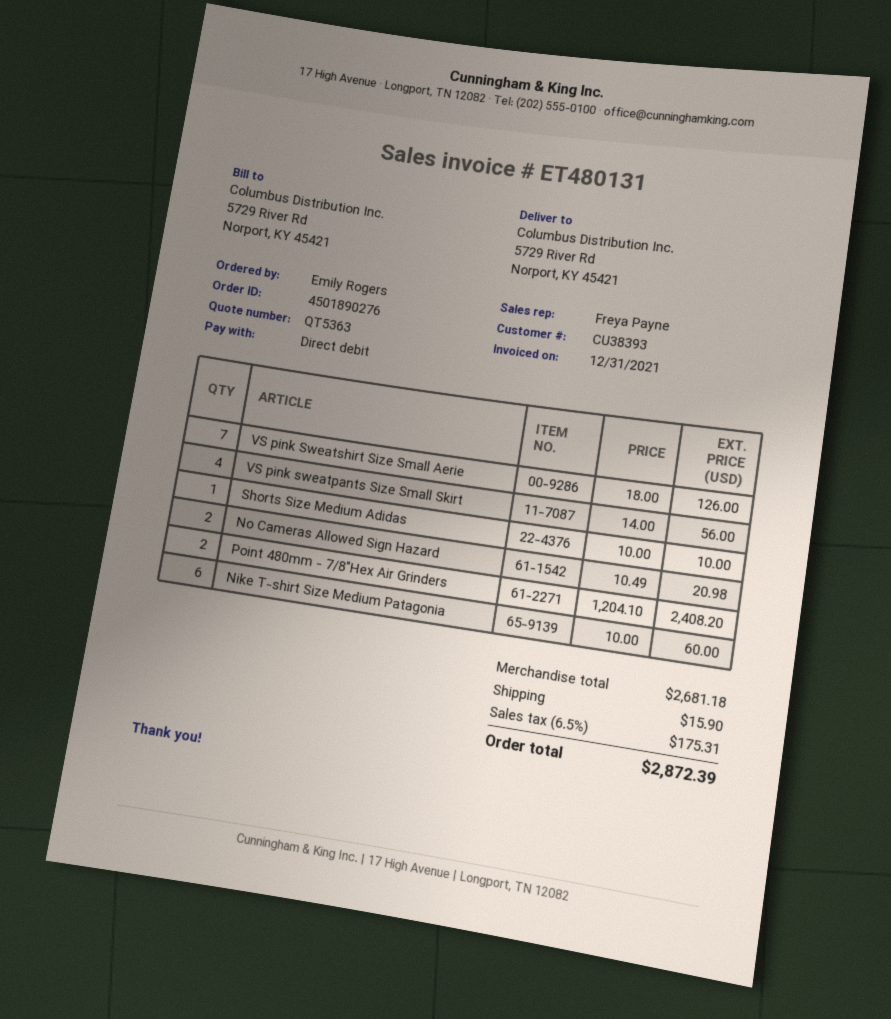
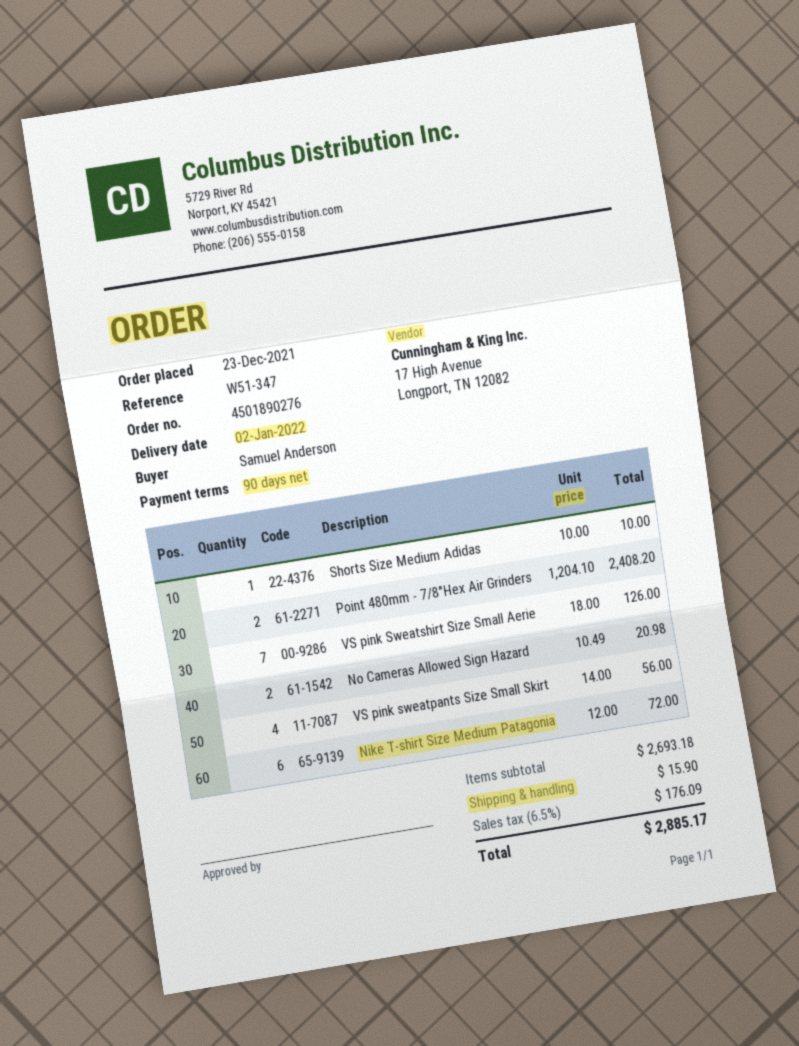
ordered by: Emily Rogers -> Samuel Anderson
Nike T-shirt Size Medium Patagonia: 6 x 10.00 = 60.00 -> 6 x 12.00 = 72.00
subtotal: 2681.18 -> 2693.18
tax: 6.5% = 175.31 -> 6.5% = 176.09
total: 2872.39 -> 2885.17

